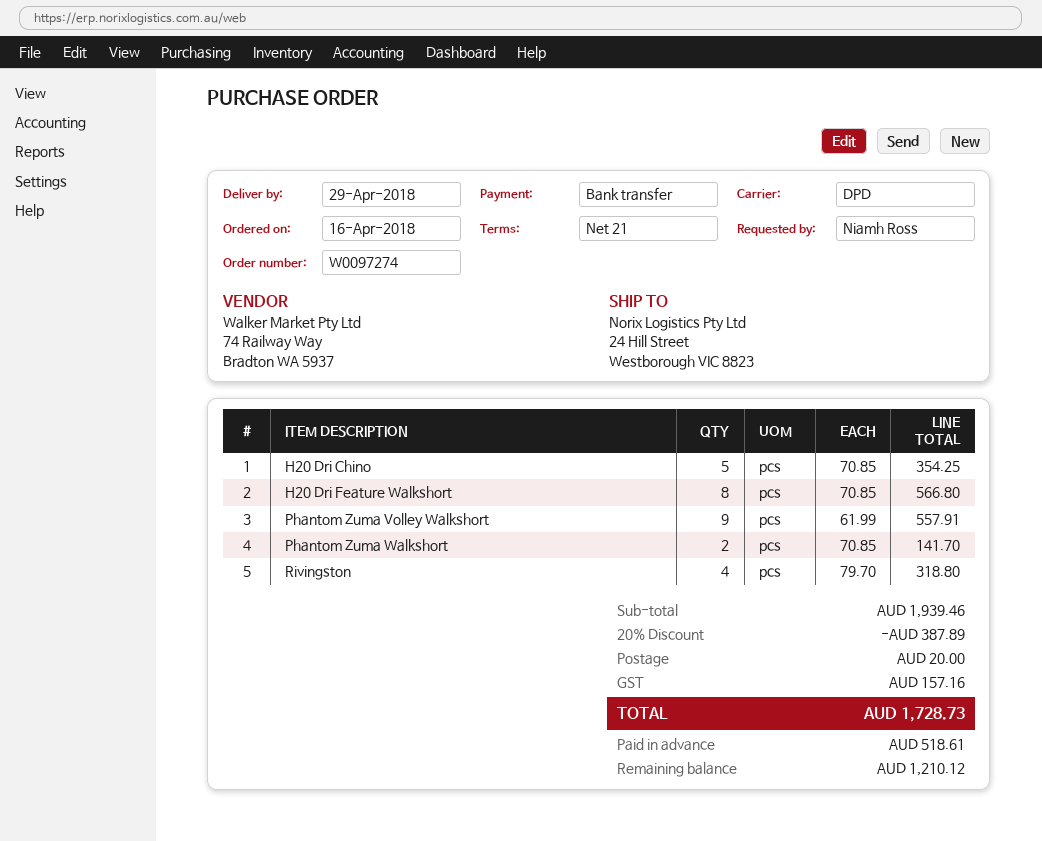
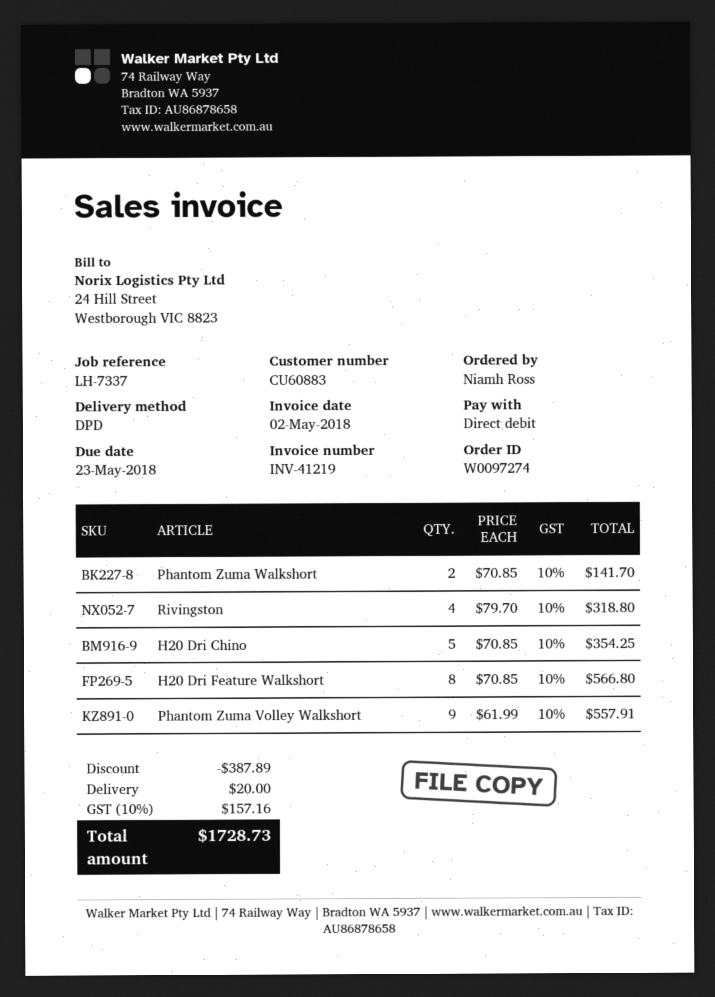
payment method: bank transfer -> direct debit

